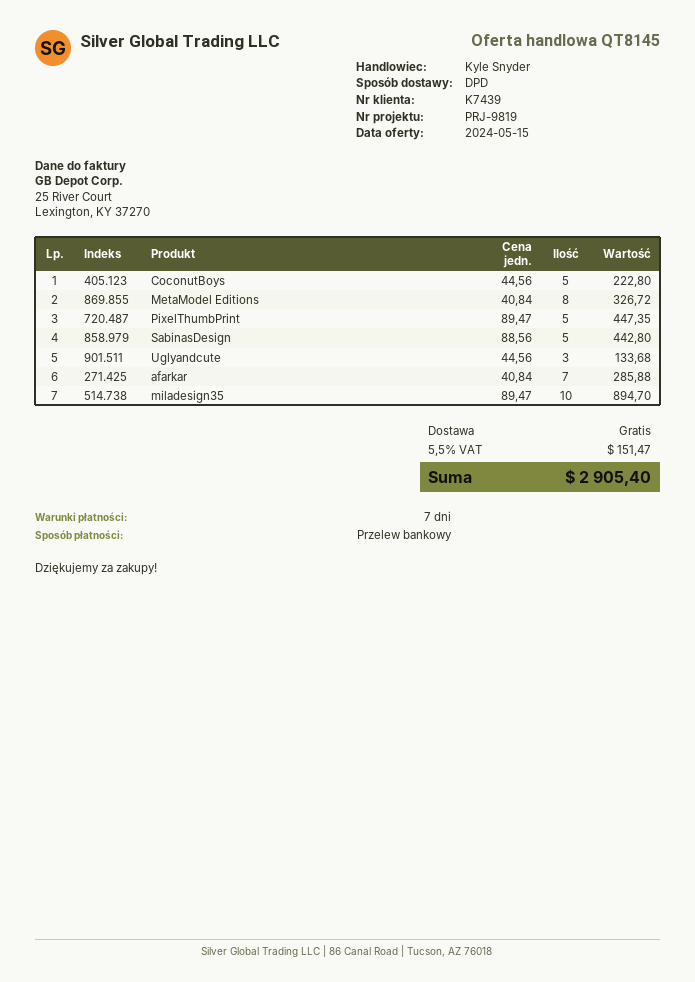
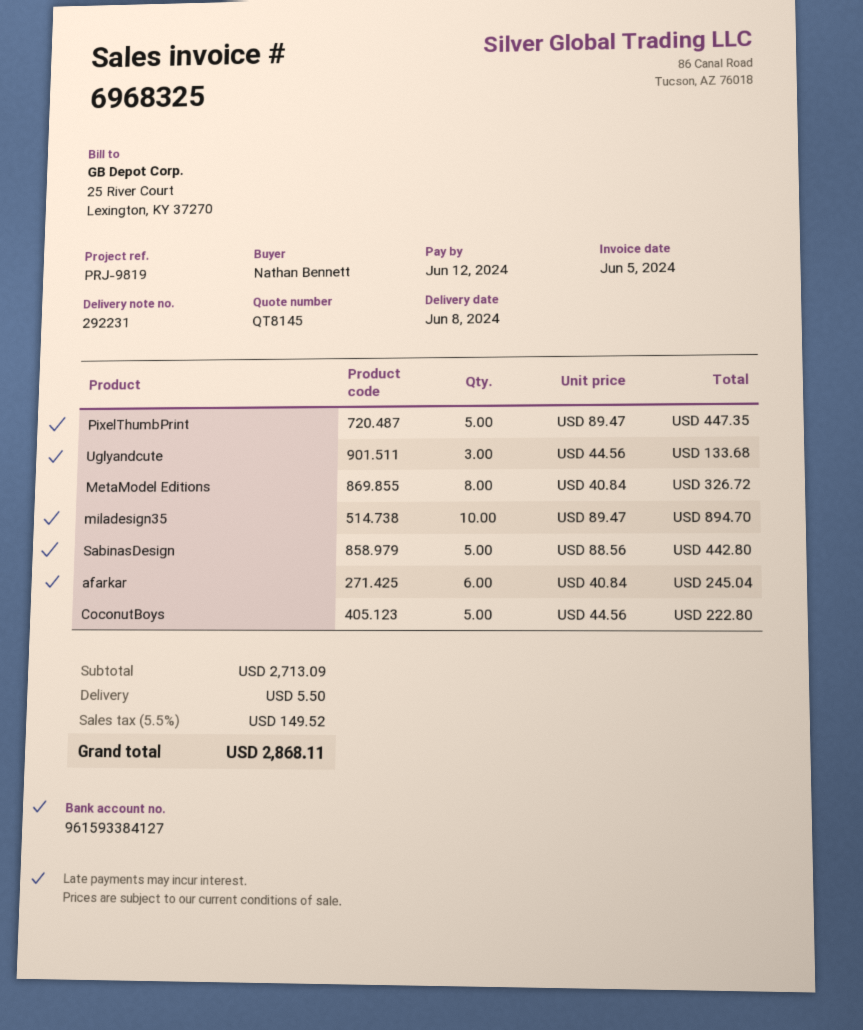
afarkar: 7 x 40.84 = 285.88 -> 6 x 40.84 = 245.04
shipping: 0.00 -> 5.50
tax: 5.5% = 151.47 -> 5.5% = 149.52
total: 2905.40 -> 2868.11

